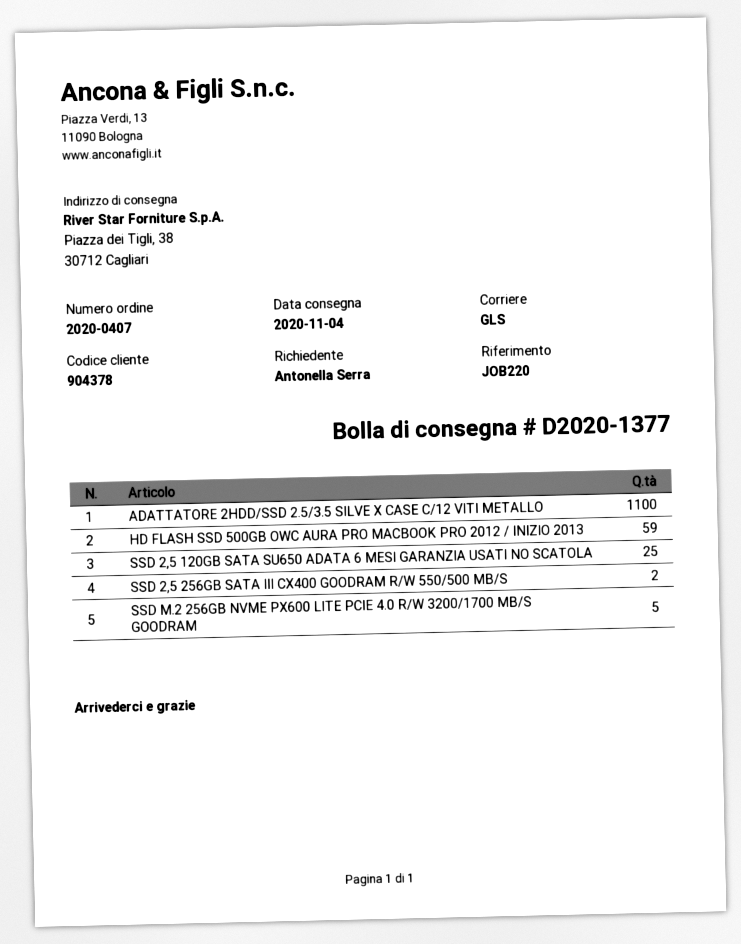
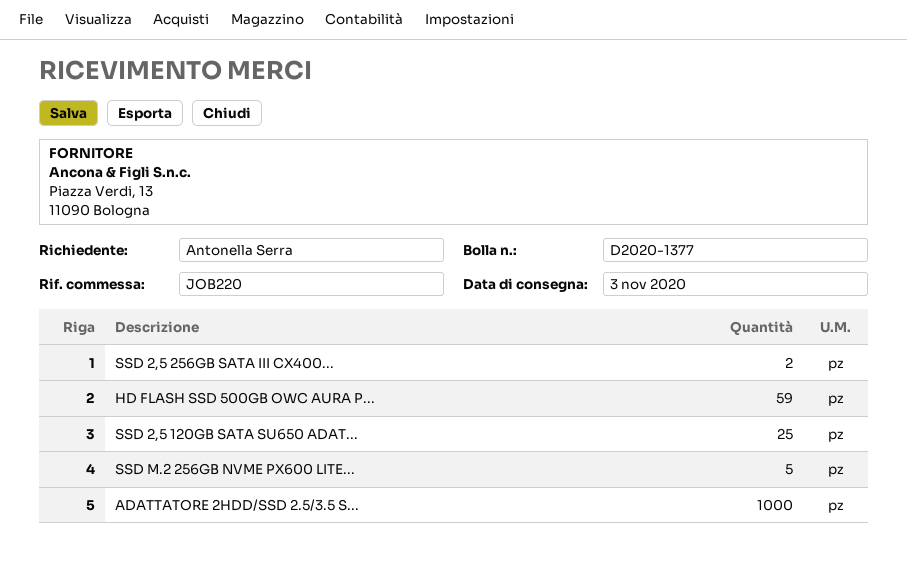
delivery date: 2020-11-04 -> 2020-11-03
ADATTATORE 2HDD/SSD 2.5/3.5 SILVE X CASE C/12 VITI METALLO: 1100 -> 1000

